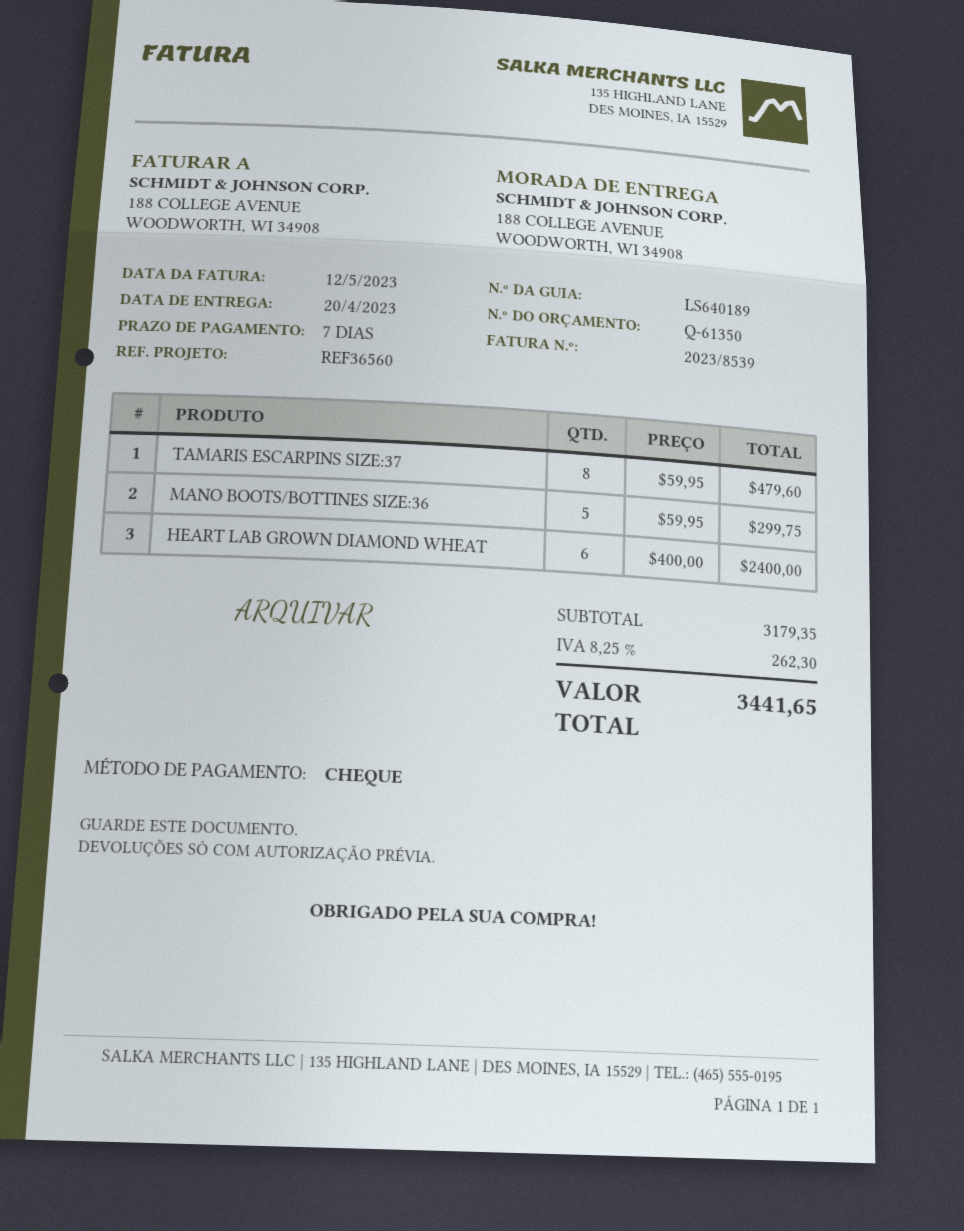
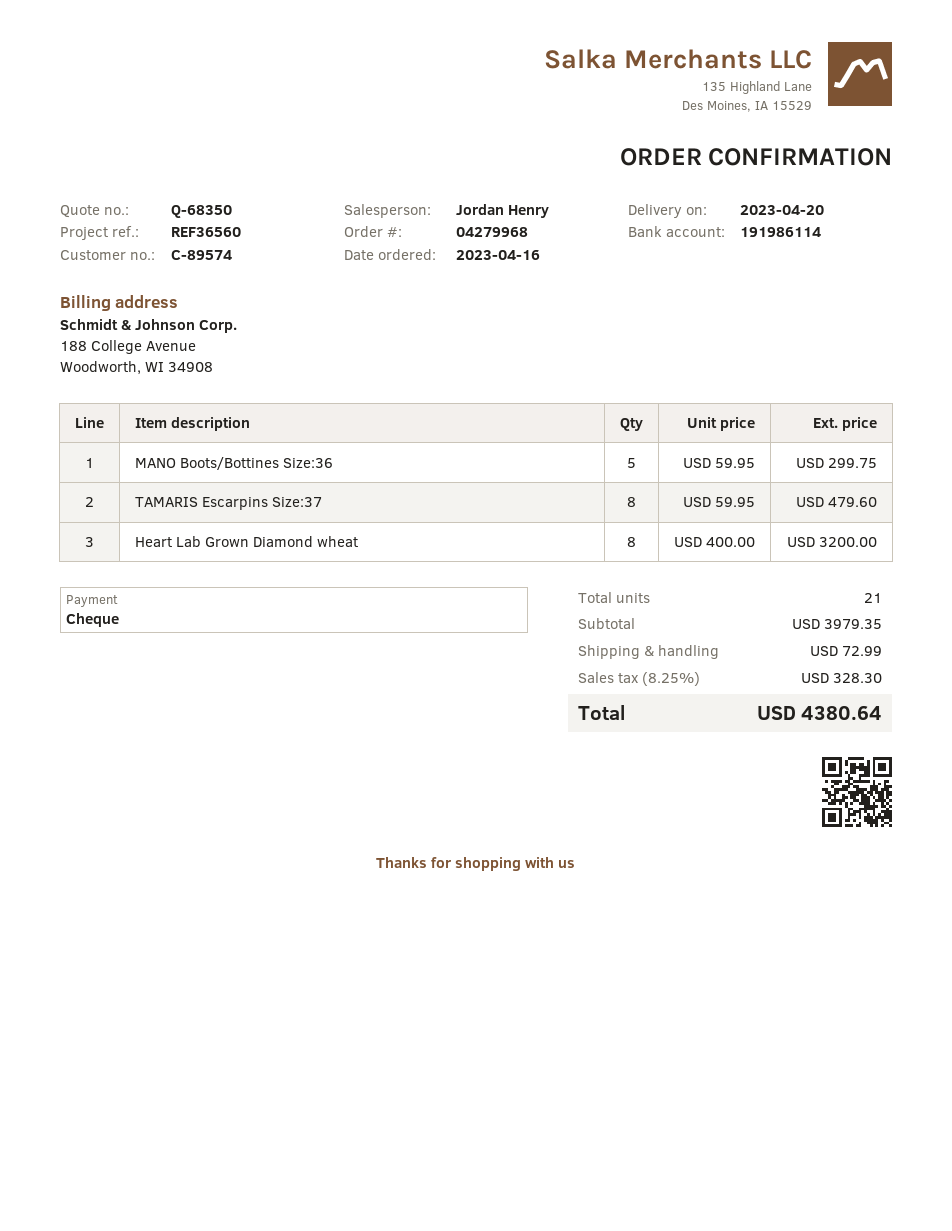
quote number: Q-61350 -> Q-68350
HEART LAB GROWN DIAMOND WHEAT: 6 x 400.00 = 2400.00 -> 8 x 400.00 = 3200.00
subtotal: 3179.35 -> 3979.35
shipping: none -> 72.99
tax: 8.25% = 262.30 -> 8.25% = 328.30
total: 3441.65 -> 4380.64

